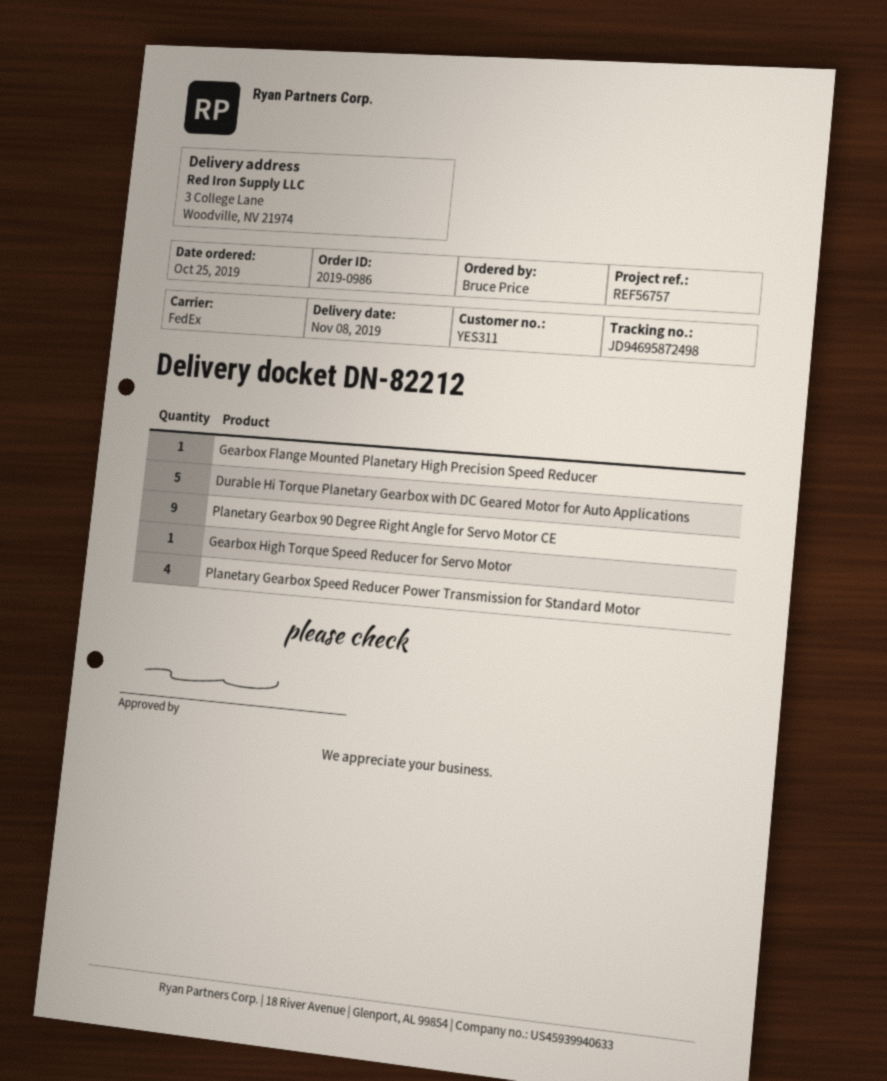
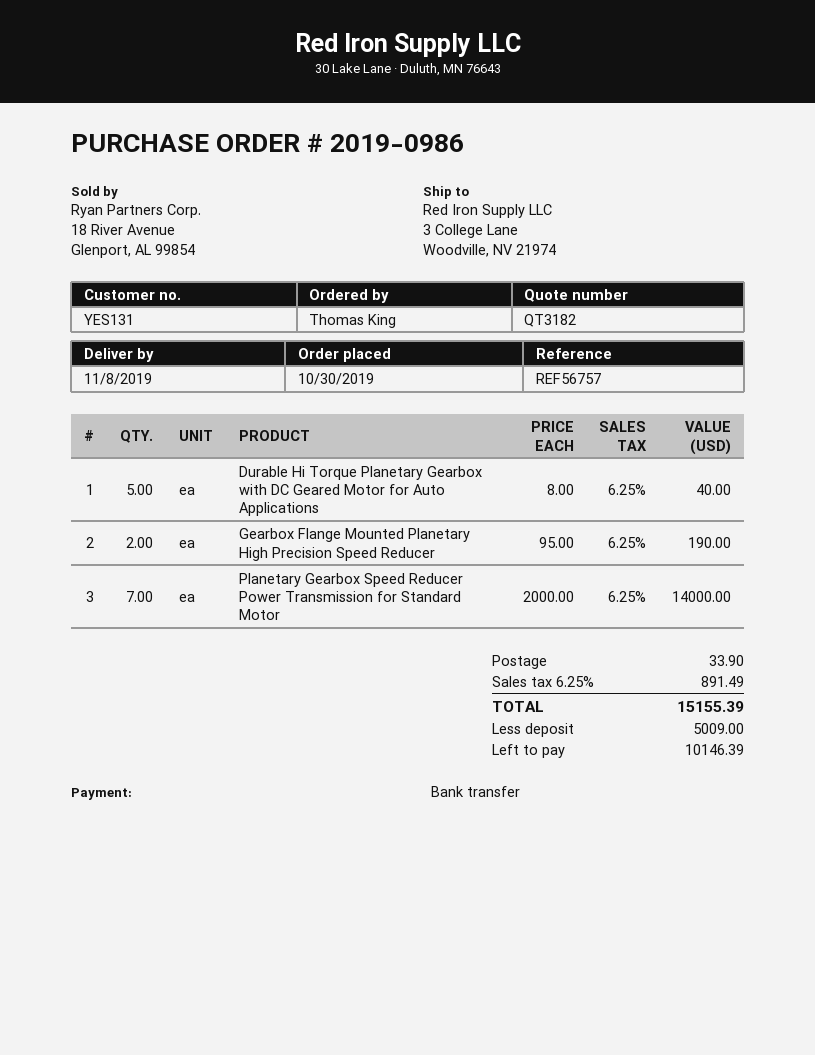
order date: 2019-10-25 -> 2019-10-30
customer number: YES311 -> YES131
ordered by: Bruce Price -> Thomas King
Gearbox Flange Mounted Planetary High Precision Speed Reducer: 1 -> 2
Planetary Gearbox 90 Degree Right Angle for Servo Motor CE: 9 -> none
Gearbox High Torque Speed Reducer for Servo Motor: 1 -> none
Planetary Gearbox Speed Reducer Power Transmission for Standard Motor: 4 -> 7

